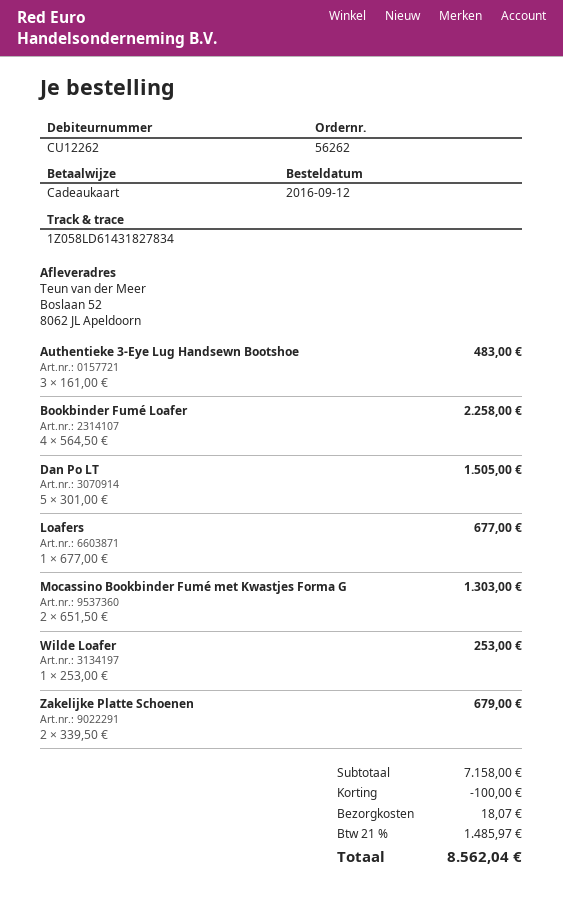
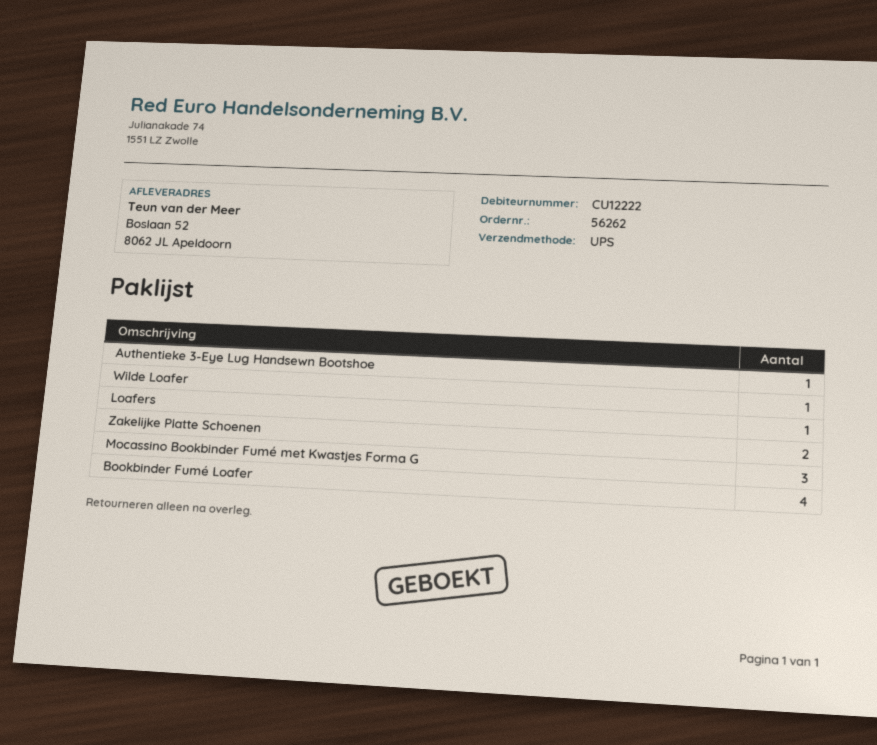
customer number: CU12262 -> CU12222
Authentieke 3-Eye Lug Handsewn Bootshoe: 3 -> 1
Dan Po LT: 5 -> none
Mocassino Bookbinder Fumé met Kwastjes Forma G: 2 -> 3

